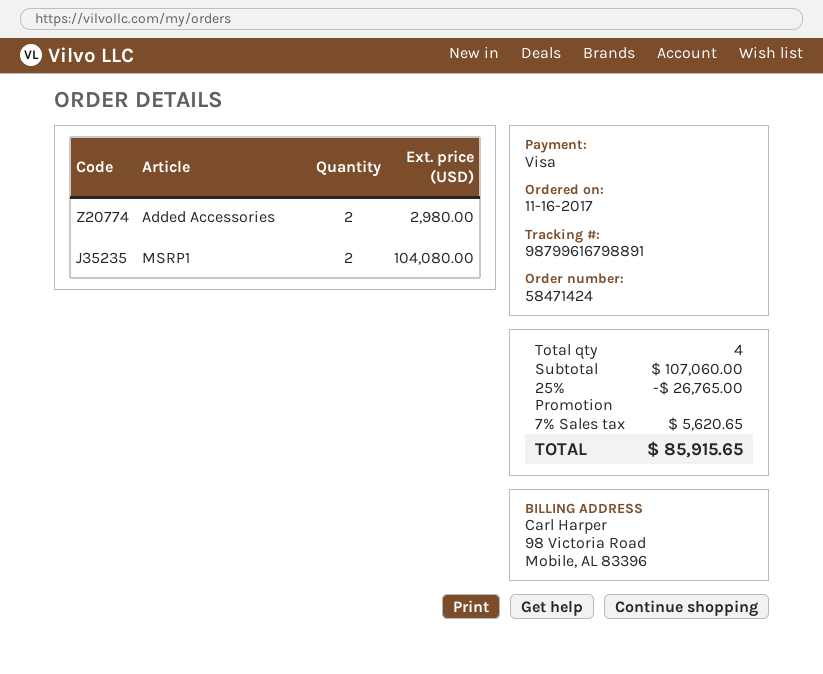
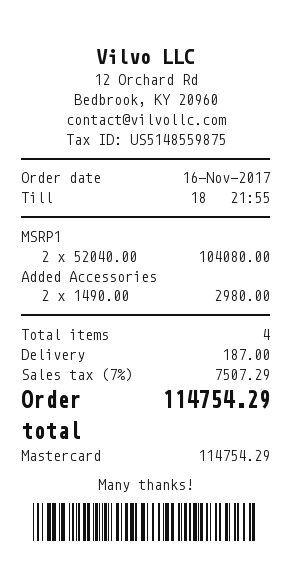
payment method: Visa -> Mastercard
discount: 25% = 26765.00 -> none
shipping: none -> 187.00
tax: 7% = 5620.65 -> 7% = 7507.29
total: 85915.65 -> 114754.29

